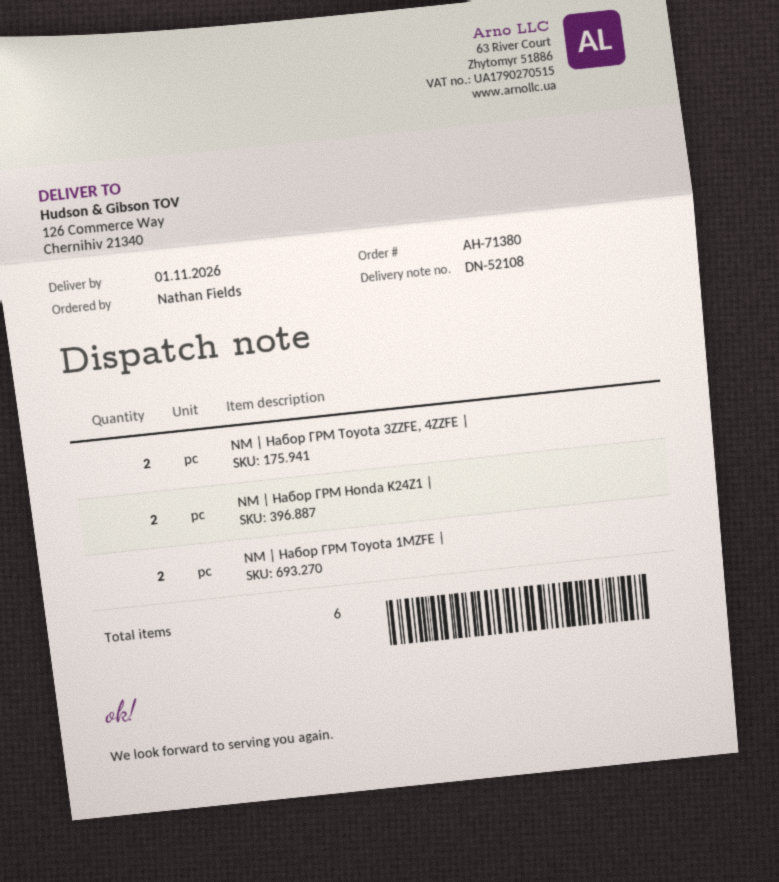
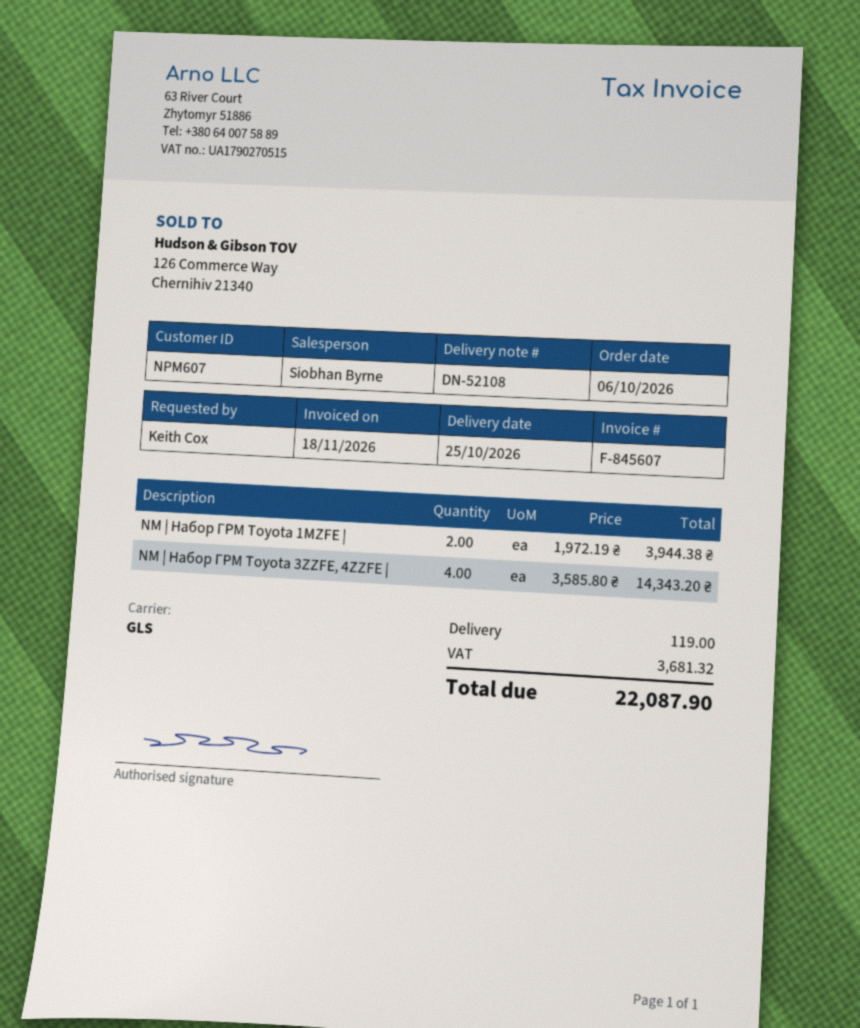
delivery date: 2026-11-01 -> 2026-10-25
ordered by: Nathan Fields -> Keith Cox
NM | Набор ГРМ Toyota 3ZZFE, 4ZZFE |: 2 -> 4
NM | Набор ГРМ Honda K24Z1 |: 2 -> none

